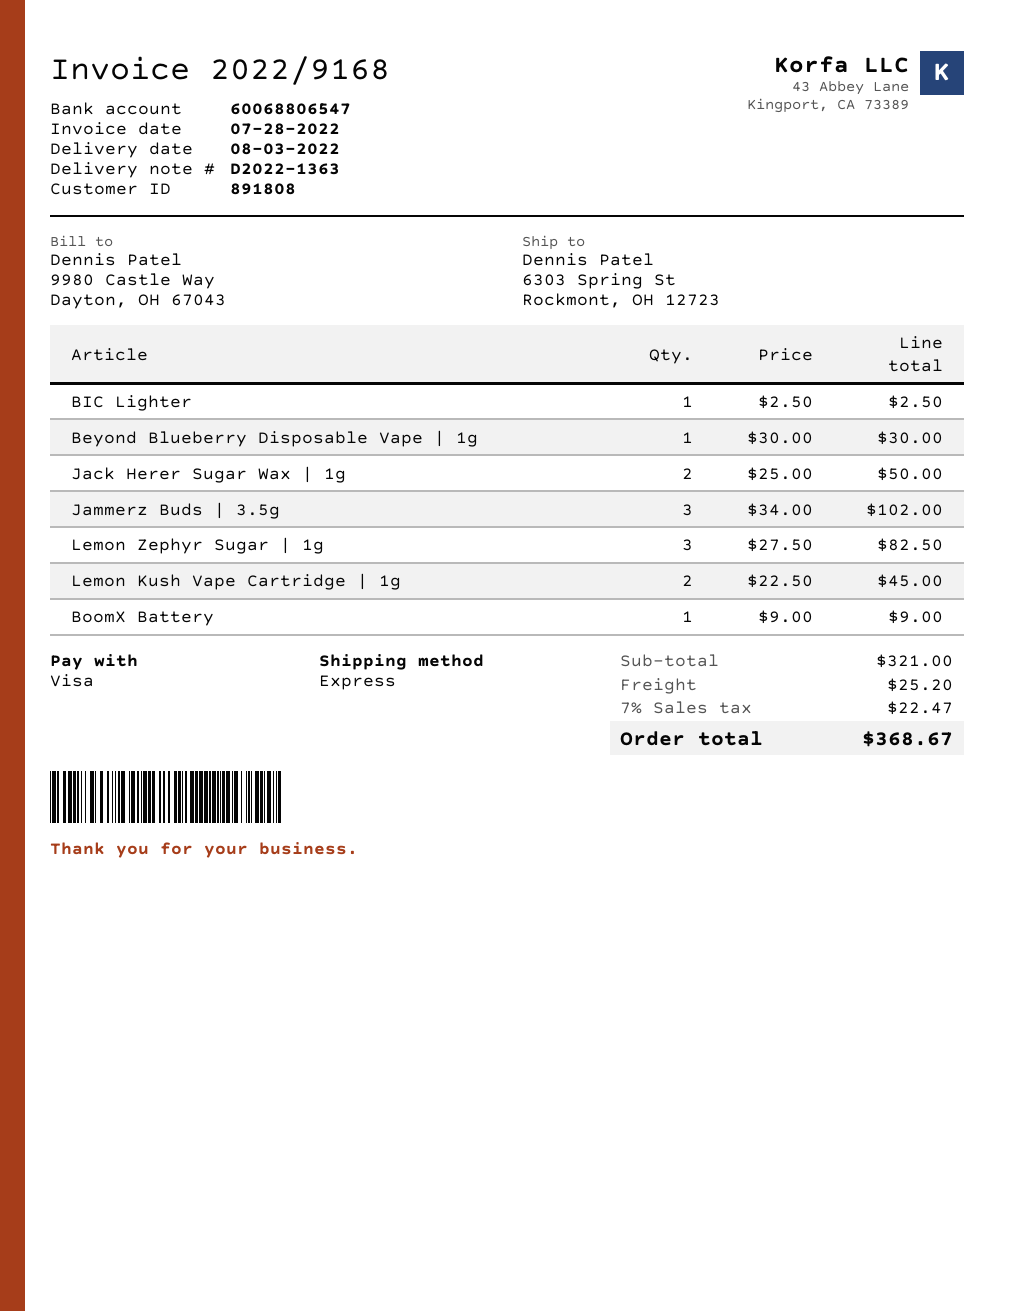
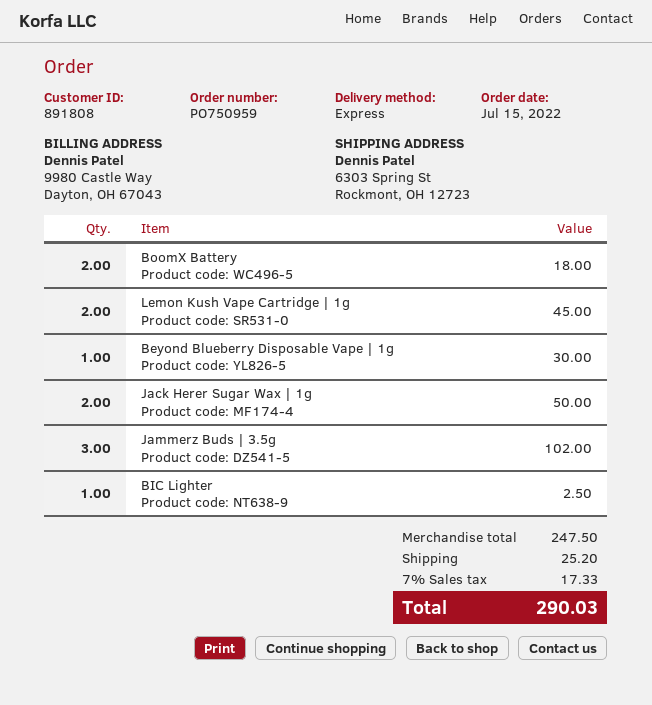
Lemon Zephyr Sugar | 1g: 3 for 82.50 -> none
BoomX Battery: 1 for 9.00 -> 2 for 18.00
subtotal: 321.00 -> 247.50
tax: 7% = 22.47 -> 7% = 17.33
total: 368.67 -> 290.03

